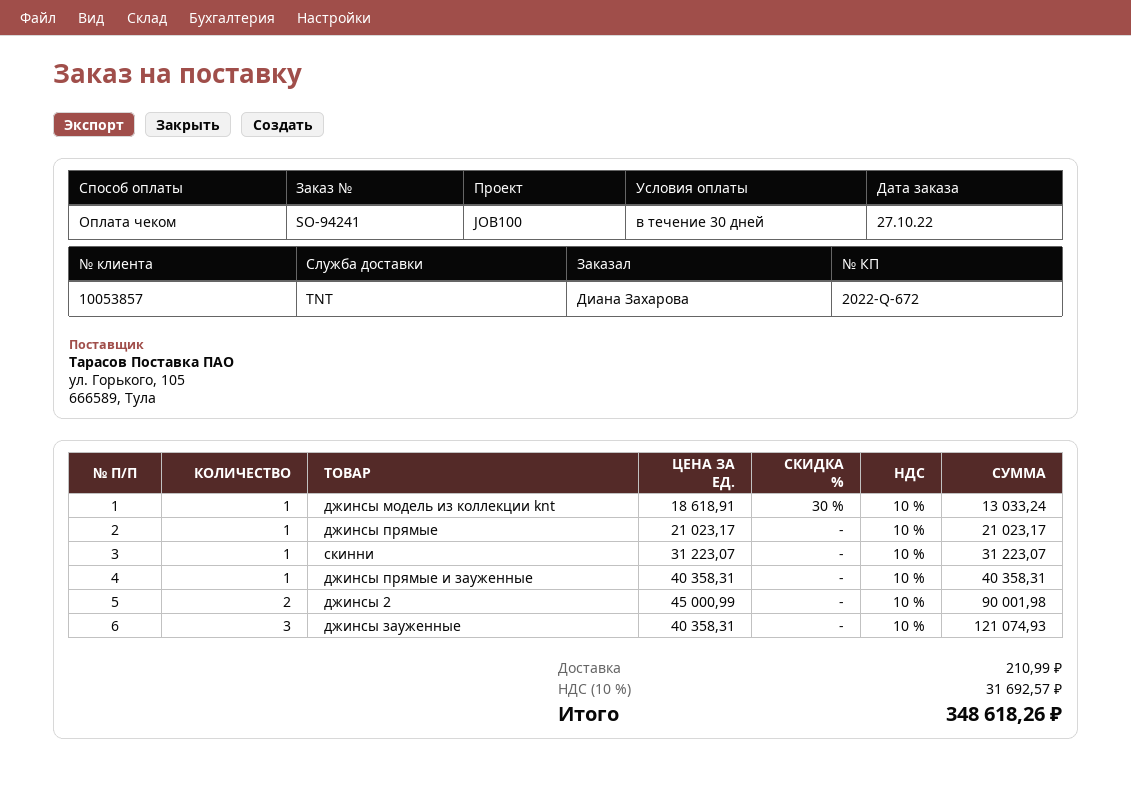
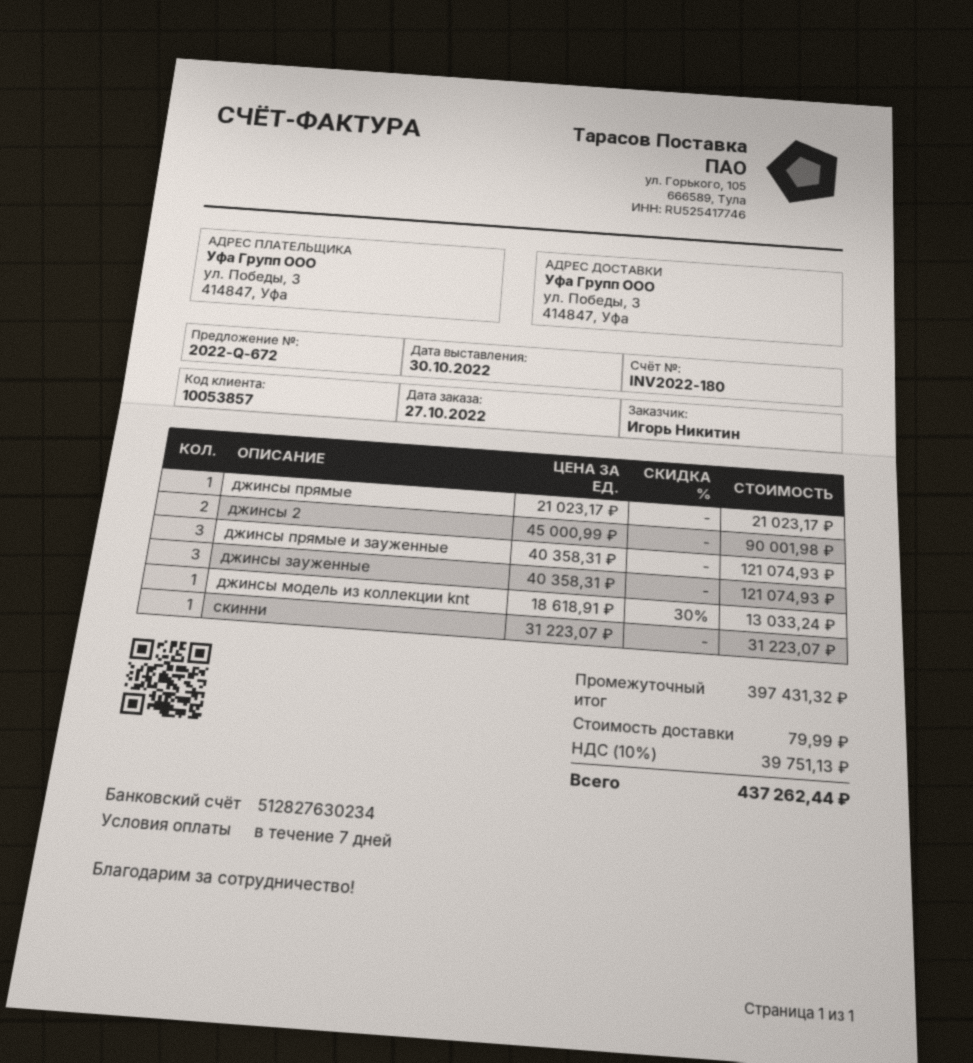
payment terms: 30 days -> 7 days
ordered by: Диана Захарова -> Игорь Никитин
джинсы прямые и зауженные: 1 x 40358.31 = 40358.31 -> 3 x 40358.31 = 121074.93
shipping: 210.99 -> 79.99
tax: 10% = 31692.57 -> 10% = 39751.13
total: 348618.26 -> 437262.44

